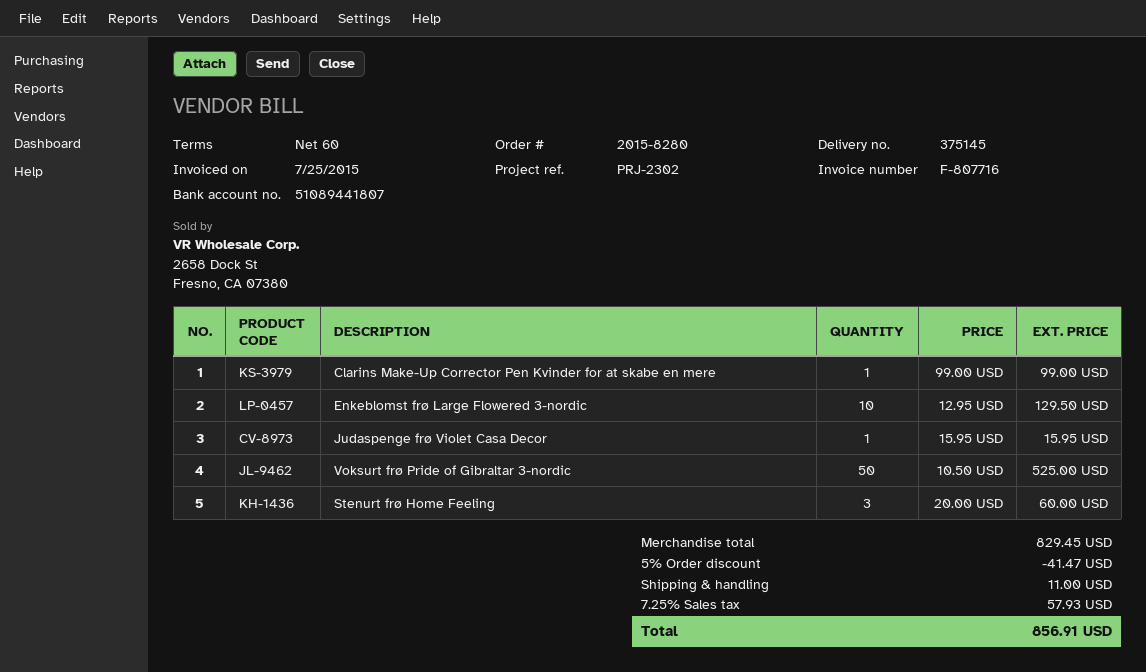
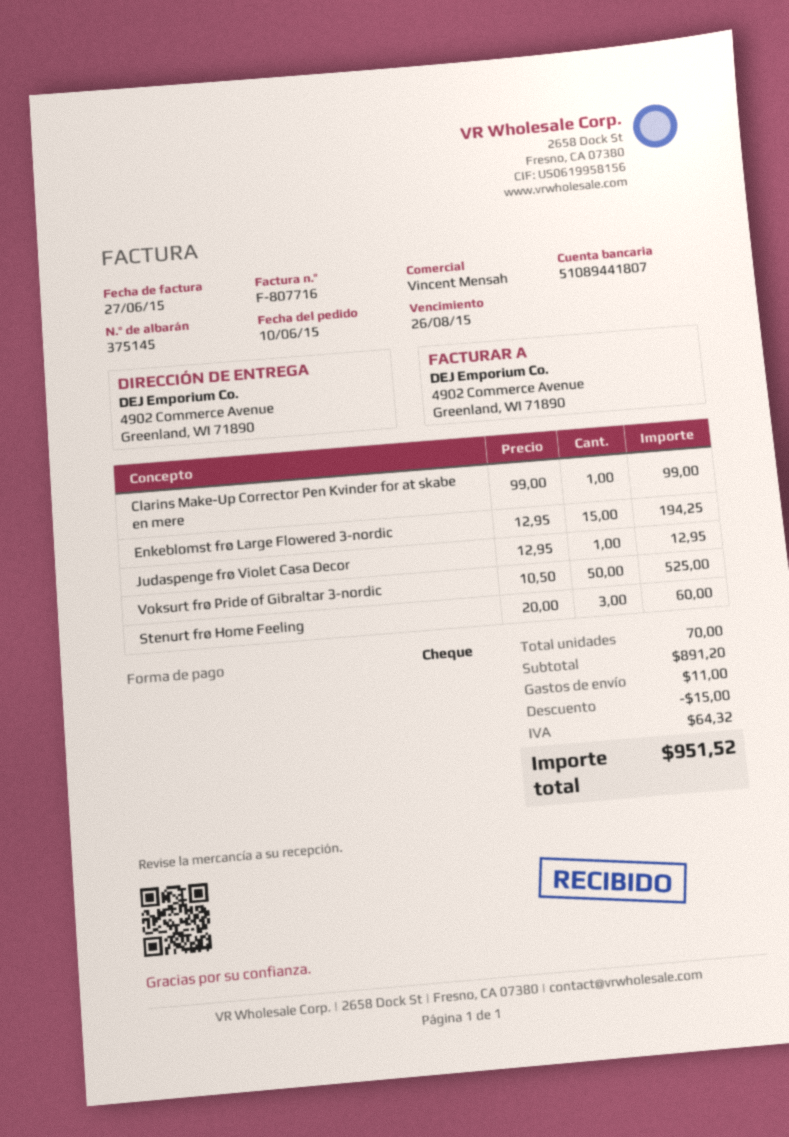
invoice date: 2015-07-25 -> 2015-06-27
Enkeblomst frø Large Flowered 3-nordic: 10 x 12.95 = 129.50 -> 15 x 12.95 = 194.25
Judaspenge frø Violet Casa Decor: 1 x 15.95 = 15.95 -> 1 x 12.95 = 12.95
subtotal: 829.45 -> 891.20
discount: 41.47 -> 15.00
tax: 57.93 -> 64.32
total: 856.91 -> 951.52

